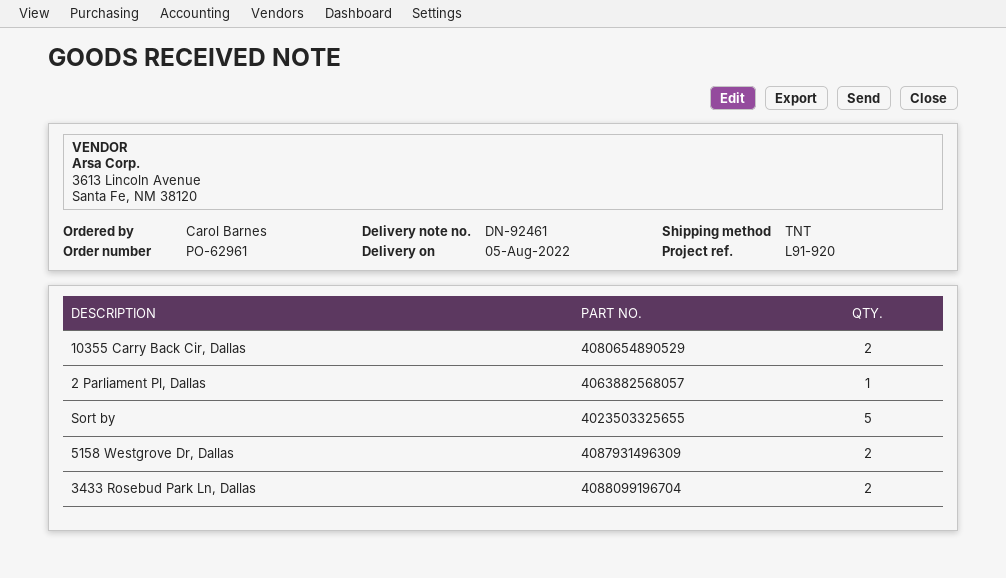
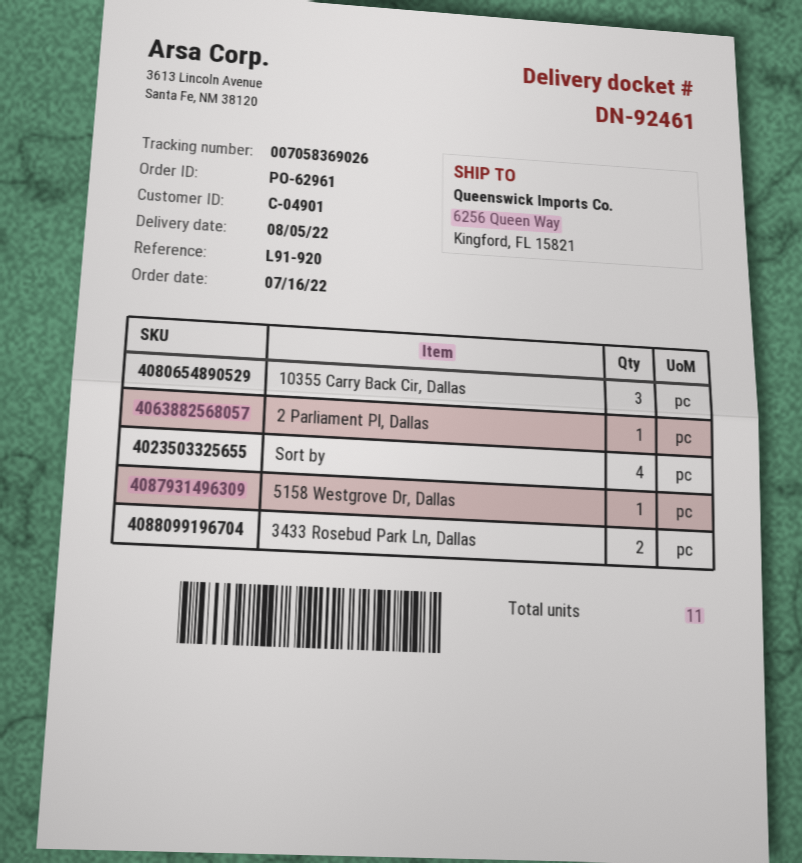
10355 Carry Back Cir, Dallas: 2 -> 3
Sort by: 5 -> 4
5158 Westgrove Dr, Dallas: 2 -> 1

